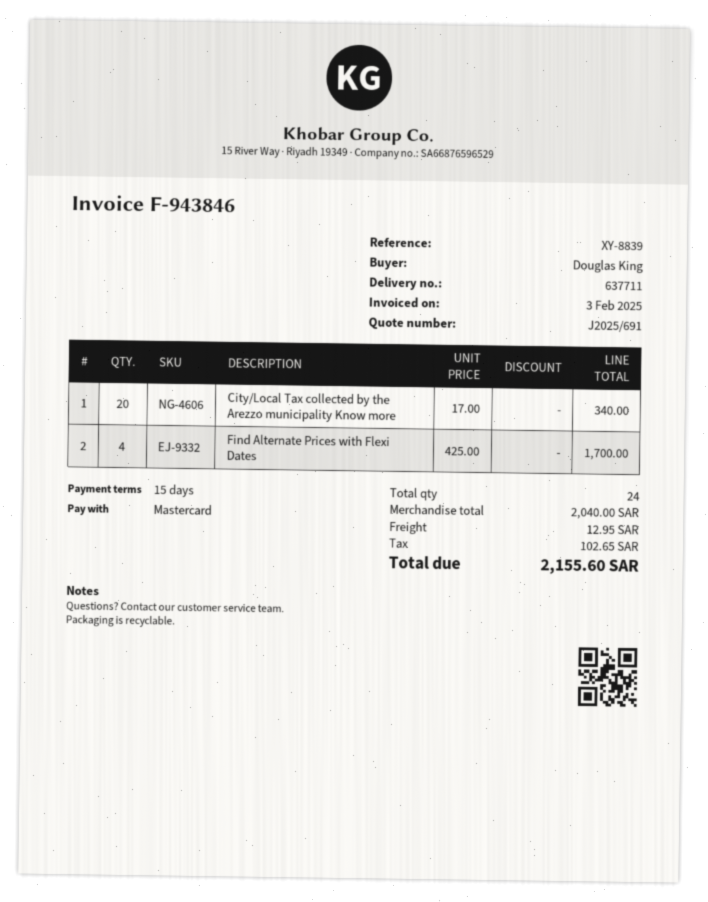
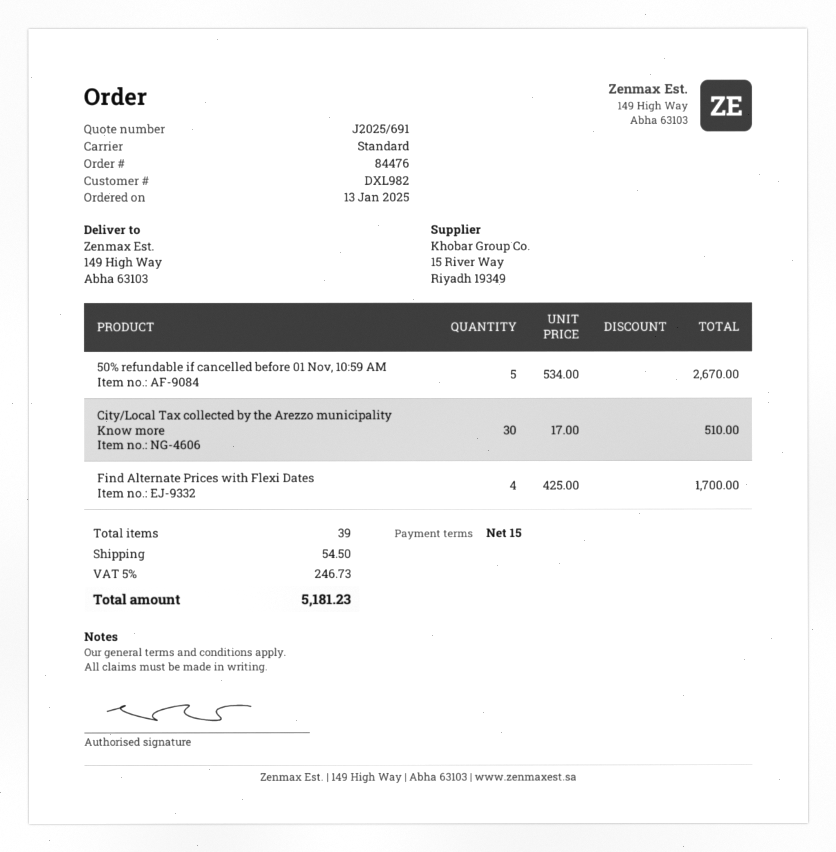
City/Local Tax collected by the Arezzo municipality Know more: 20 x 17.00 = 340.00 -> 30 x 17.00 = 510.00
50% refundable if cancelled before 01 Nov, 10:59 AM: none -> 5 x 534.00 = 2670.00
total quantity: 24 -> 39
shipping: 12.95 -> 54.50
tax: 102.65 -> 246.73
total: 2155.60 -> 5181.23

